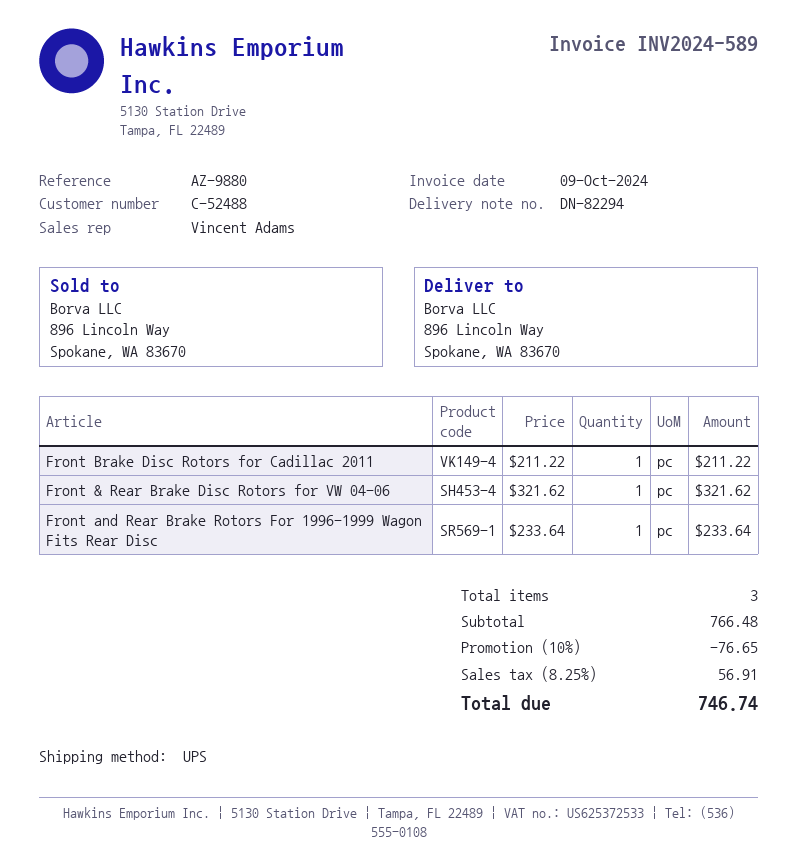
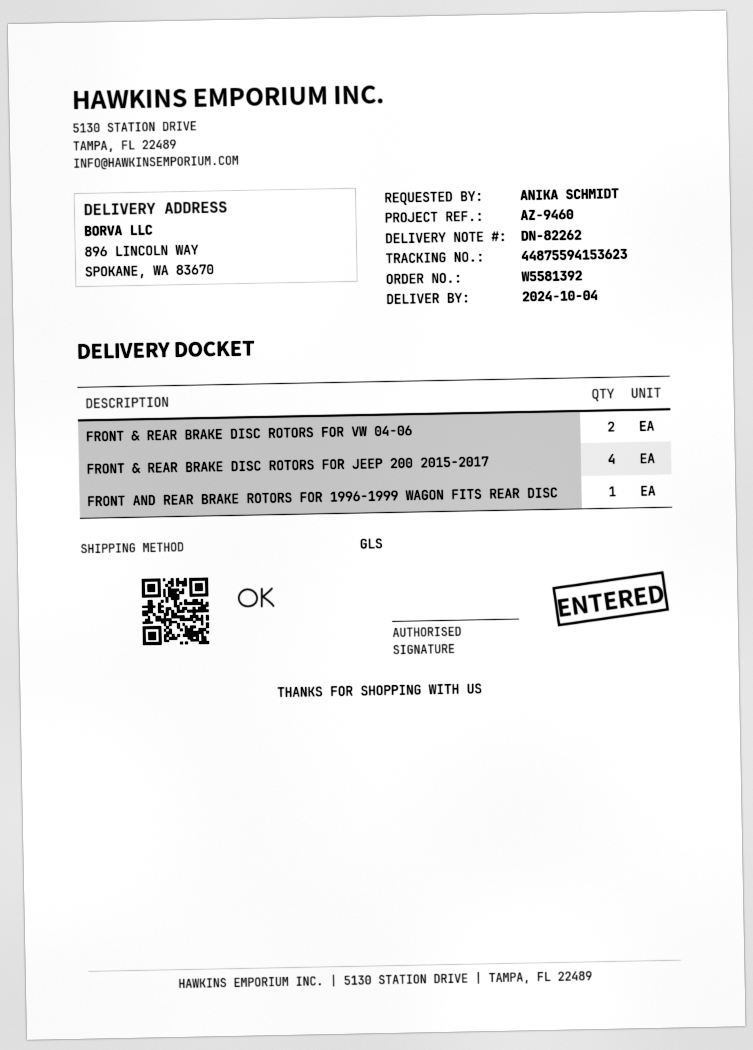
delivery note number: DN-82294 -> DN-82262
reference: AZ-9880 -> AZ-9460
shipping method: UPS -> GLS
Front Brake Disc Rotors for Cadillac 2011: 1 -> none
Front & Rear Brake Disc Rotors for VW 04-06: 1 -> 2
FRONT & REAR BRAKE DISC ROTORS FOR JEEP 200 2015-2017: none -> 4

